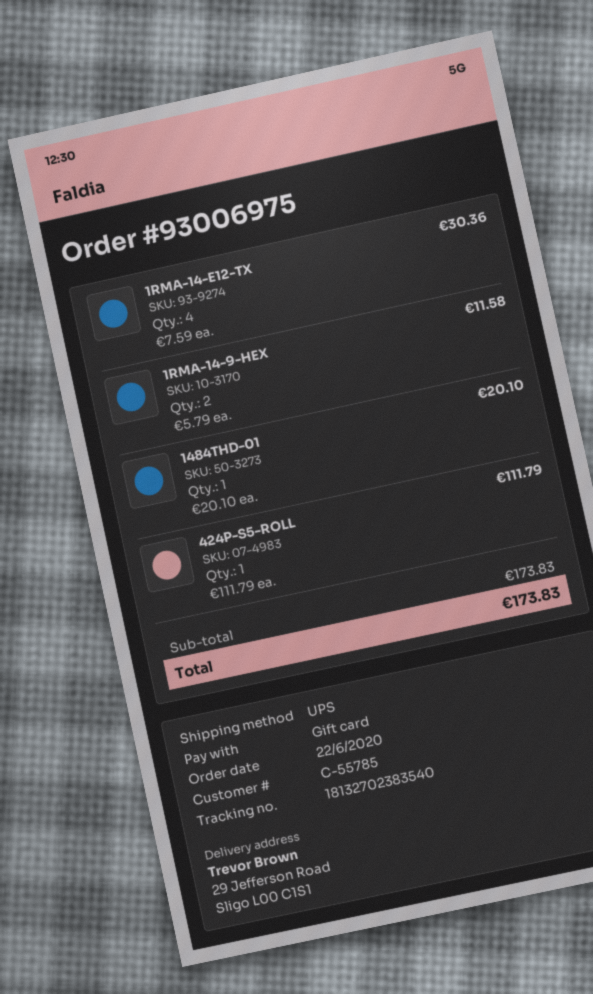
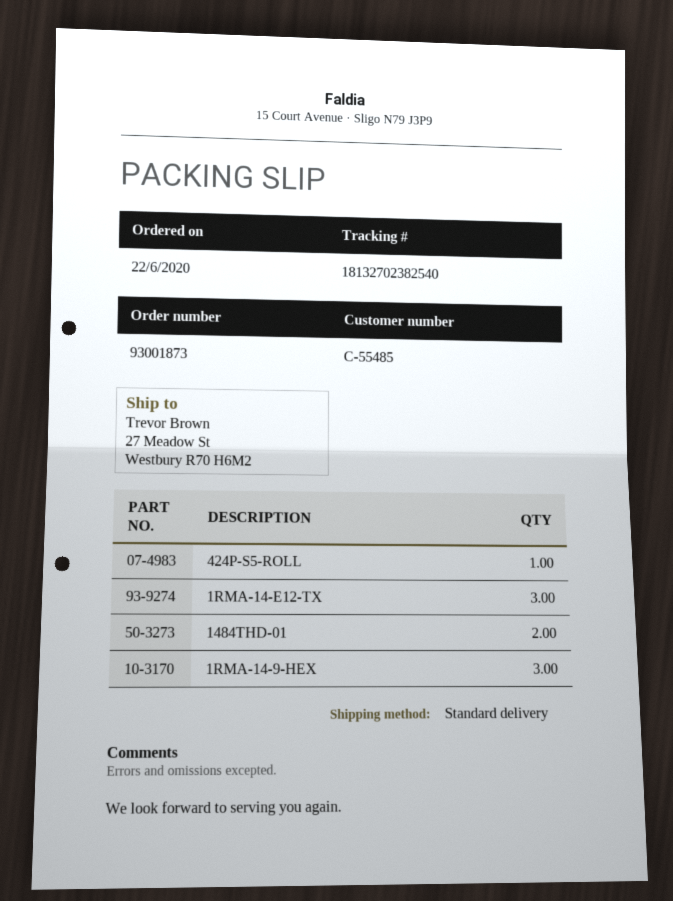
order number: 93006975 -> 93001873
customer number: C-55785 -> C-55485
shipping method: UPS -> standard
tracking number: 18132702383540 -> 18132702382540
ship to: 29 Jefferson Road, Sligo L00 C1S1 -> 27 Meadow St, Westbury R70 H6M2
1RMA-14-E12-TX: 4 -> 3
1RMA-14-9-HEX: 2 -> 3
1484THD-01: 1 -> 2

